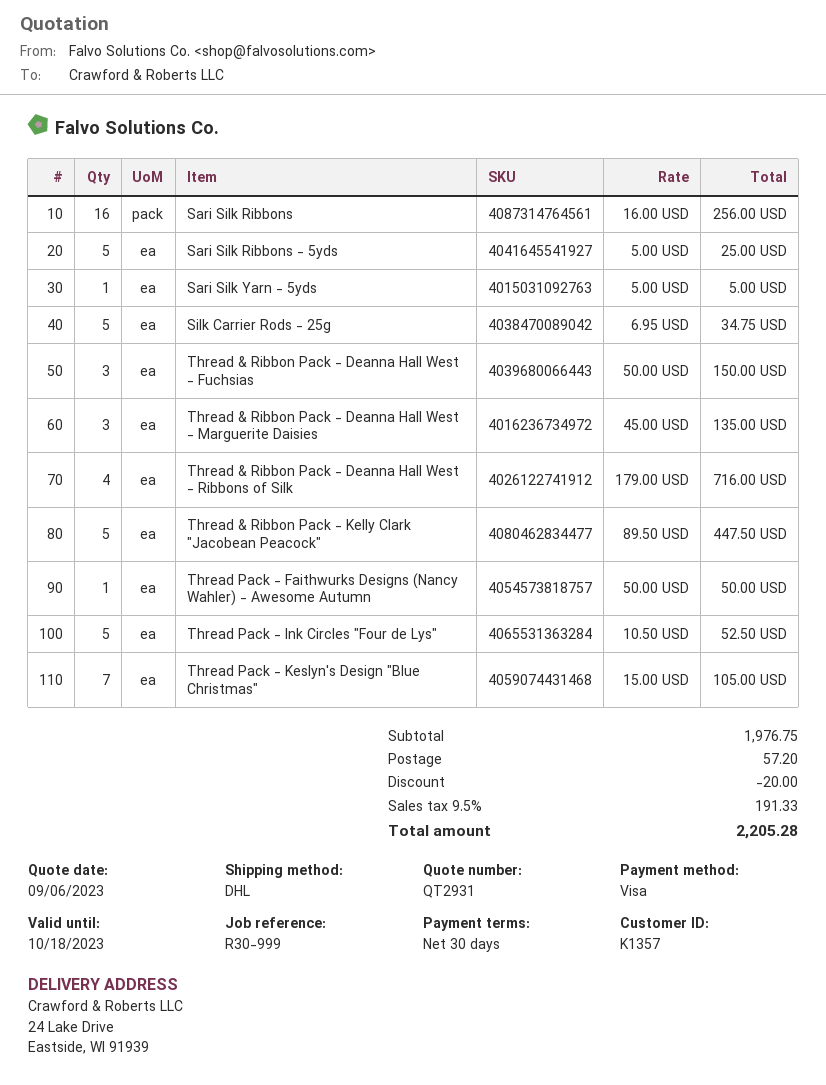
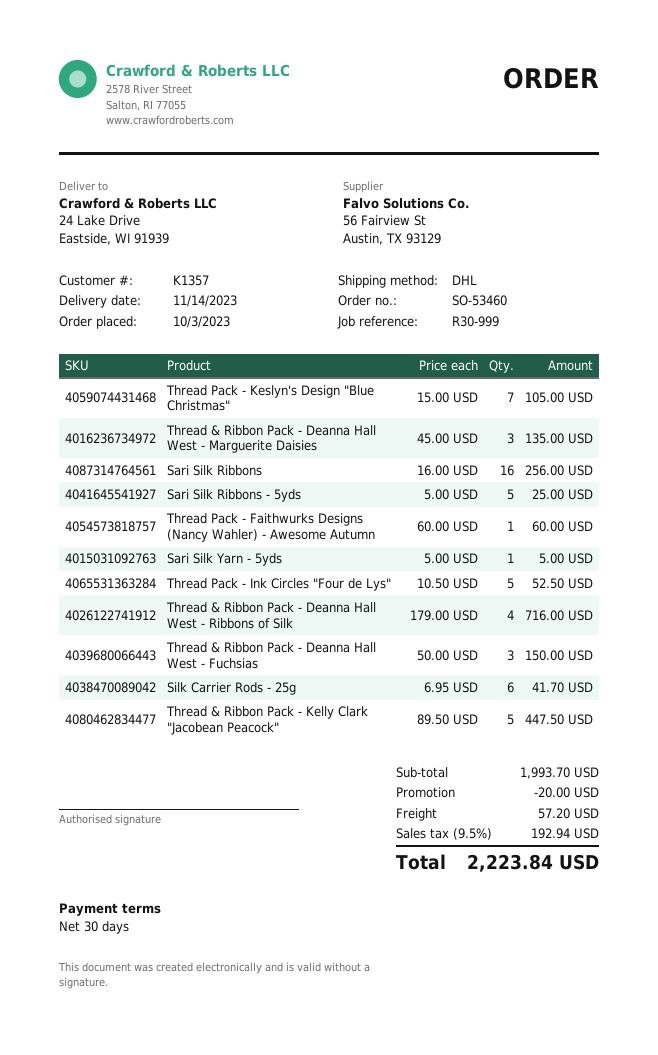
Silk Carrier Rods - 25g: 5 x 6.95 = 34.75 -> 6 x 6.95 = 41.70
Thread Pack - Faithwurks Designs (Nancy Wahler) - Awesome Autumn: 1 x 50.00 = 50.00 -> 1 x 60.00 = 60.00
subtotal: 1976.75 -> 1993.70
tax: 9.5% = 191.33 -> 9.5% = 192.94
total: 2205.28 -> 2223.84

